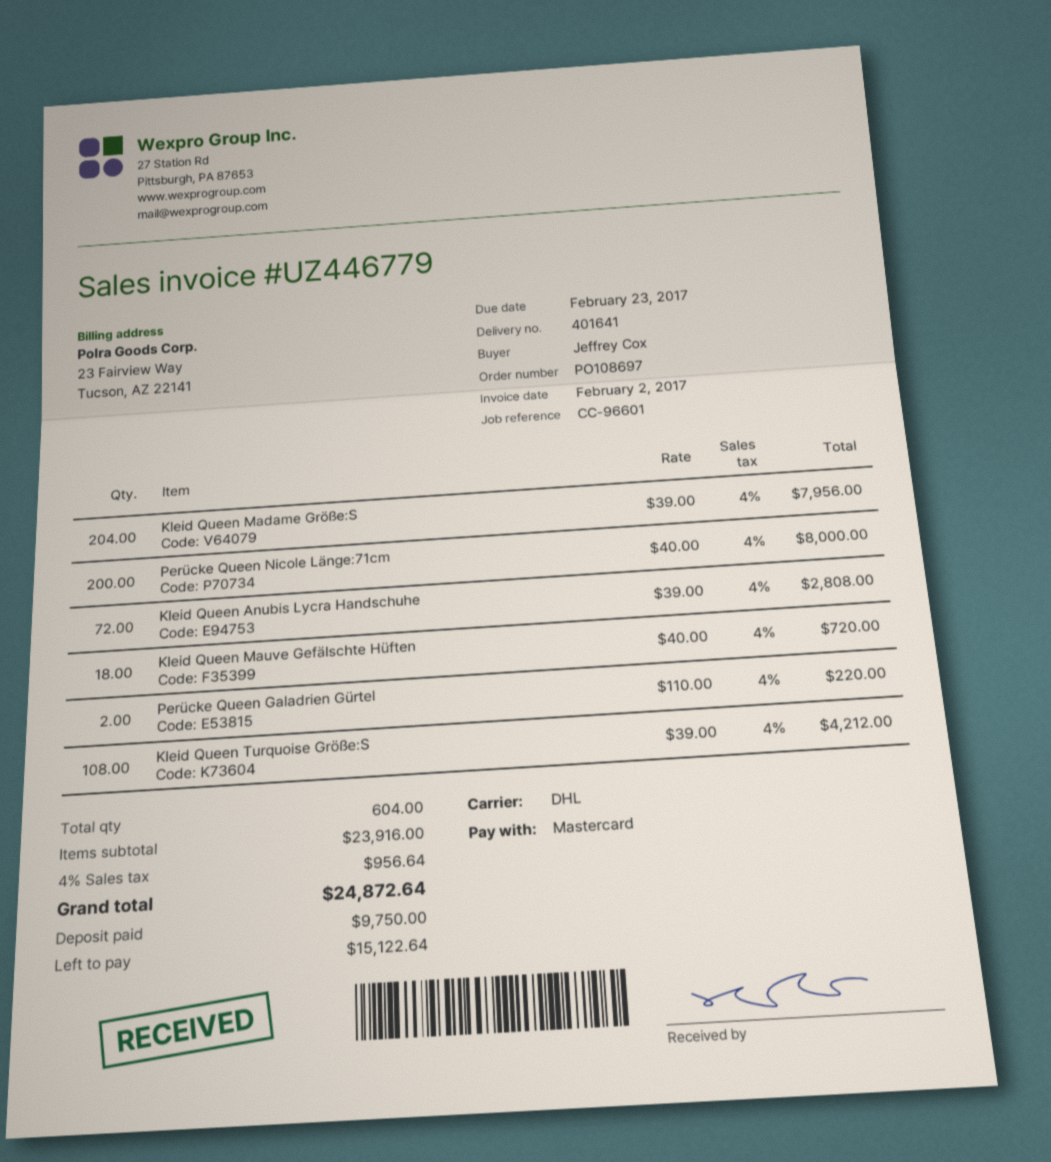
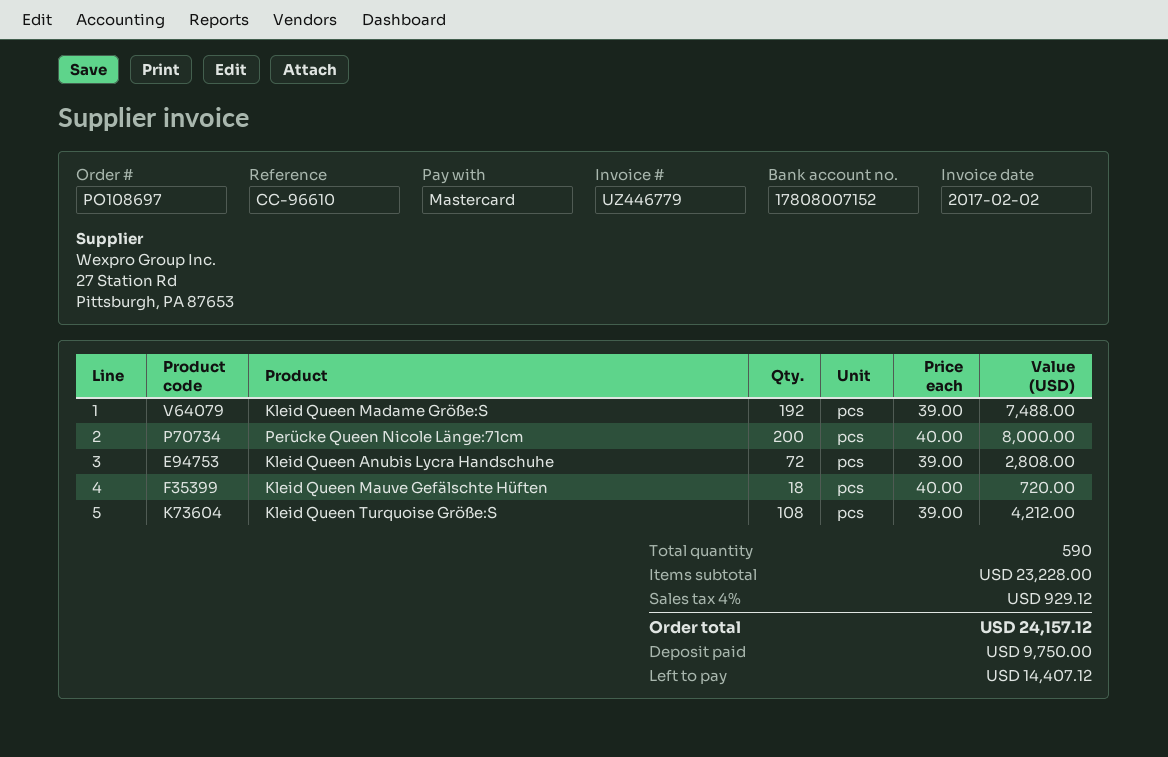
reference: CC-96601 -> CC-96610
Kleid Queen Madame Größe:S: 204 x 39.00 = 7956.00 -> 192 x 39.00 = 7488.00
Perücke Queen Galadrien Gürtel: 2 x 110.00 = 220.00 -> none
total quantity: 604 -> 590
subtotal: 23916.00 -> 23228.00
tax: 4% = 956.64 -> 4% = 929.12
total: 24872.64 -> 24157.12
balance: 15122.64 -> 14407.12

